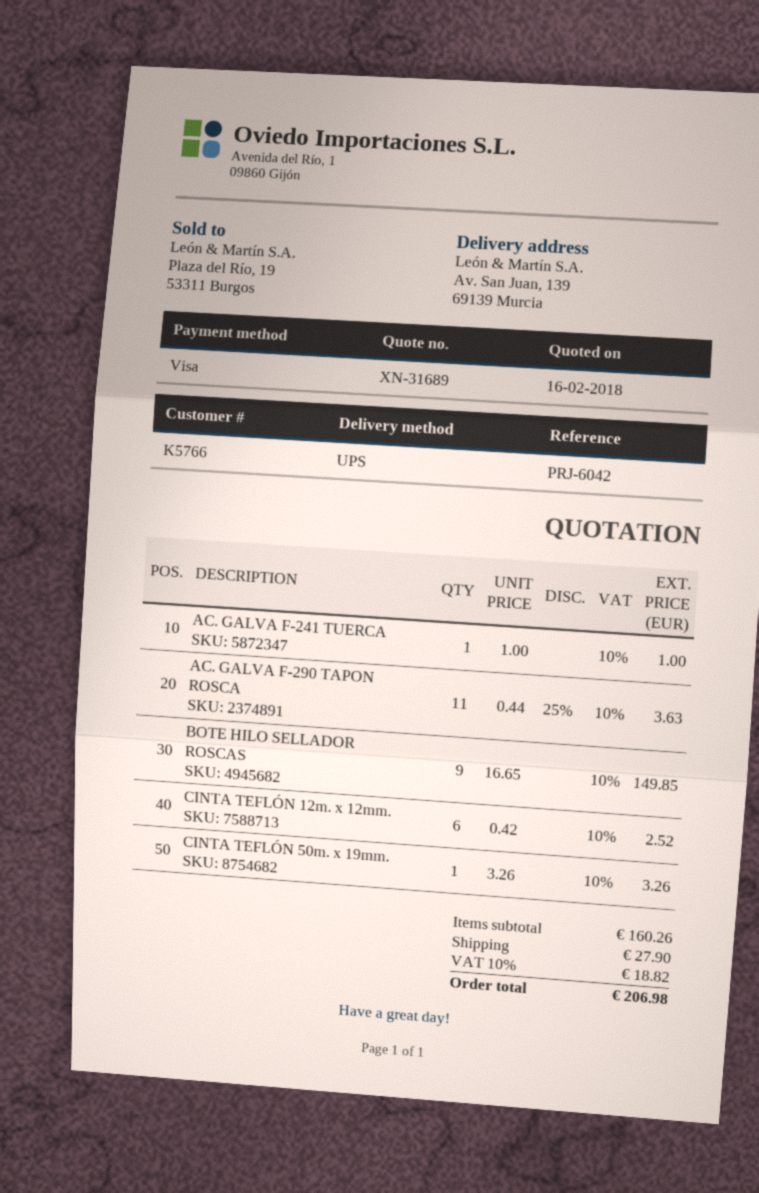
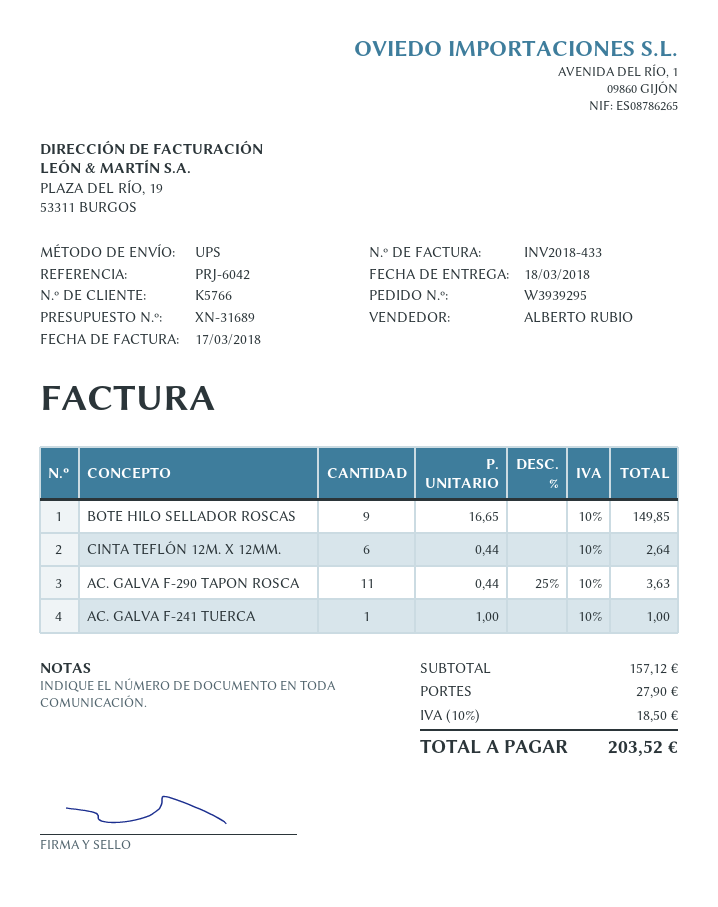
CINTA TEFLÓN 12m. x 12mm.: 6 x 0.42 = 2.52 -> 6 x 0.44 = 2.64
CINTA TEFLÓN 50m. x 19mm.: 1 x 3.26 = 3.26 -> none
subtotal: 160.26 -> 157.12
tax: 10% = 18.82 -> 10% = 18.50
total: 206.98 -> 203.52

